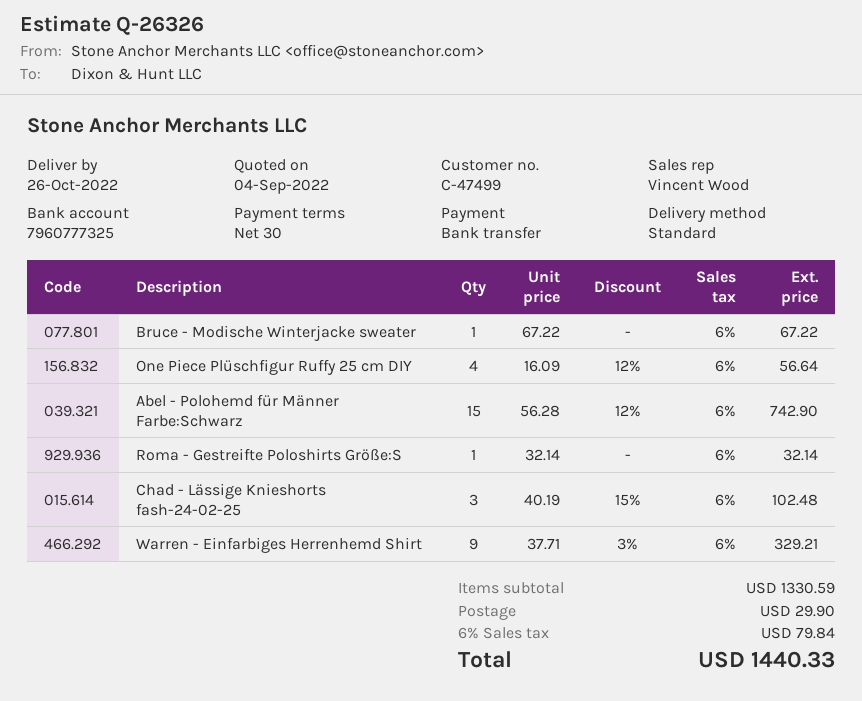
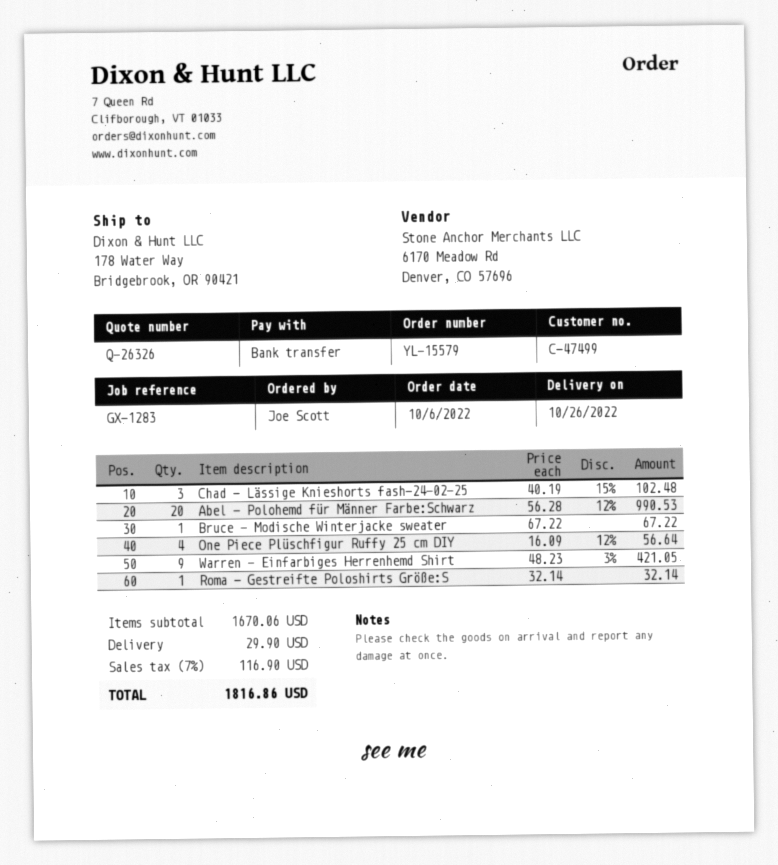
Abel - Polohemd für Männer Farbe:Schwarz: 15 x 56.28 - 12% = 742.90 -> 20 x 56.28 - 12% = 990.53
Warren - Einfarbiges Herrenhemd Shirt: 9 x 37.71 - 3% = 329.21 -> 9 x 48.23 - 3% = 421.05
subtotal: 1330.59 -> 1670.06
tax: 6% = 79.84 -> 7% = 116.90
total: 1440.33 -> 1816.86

